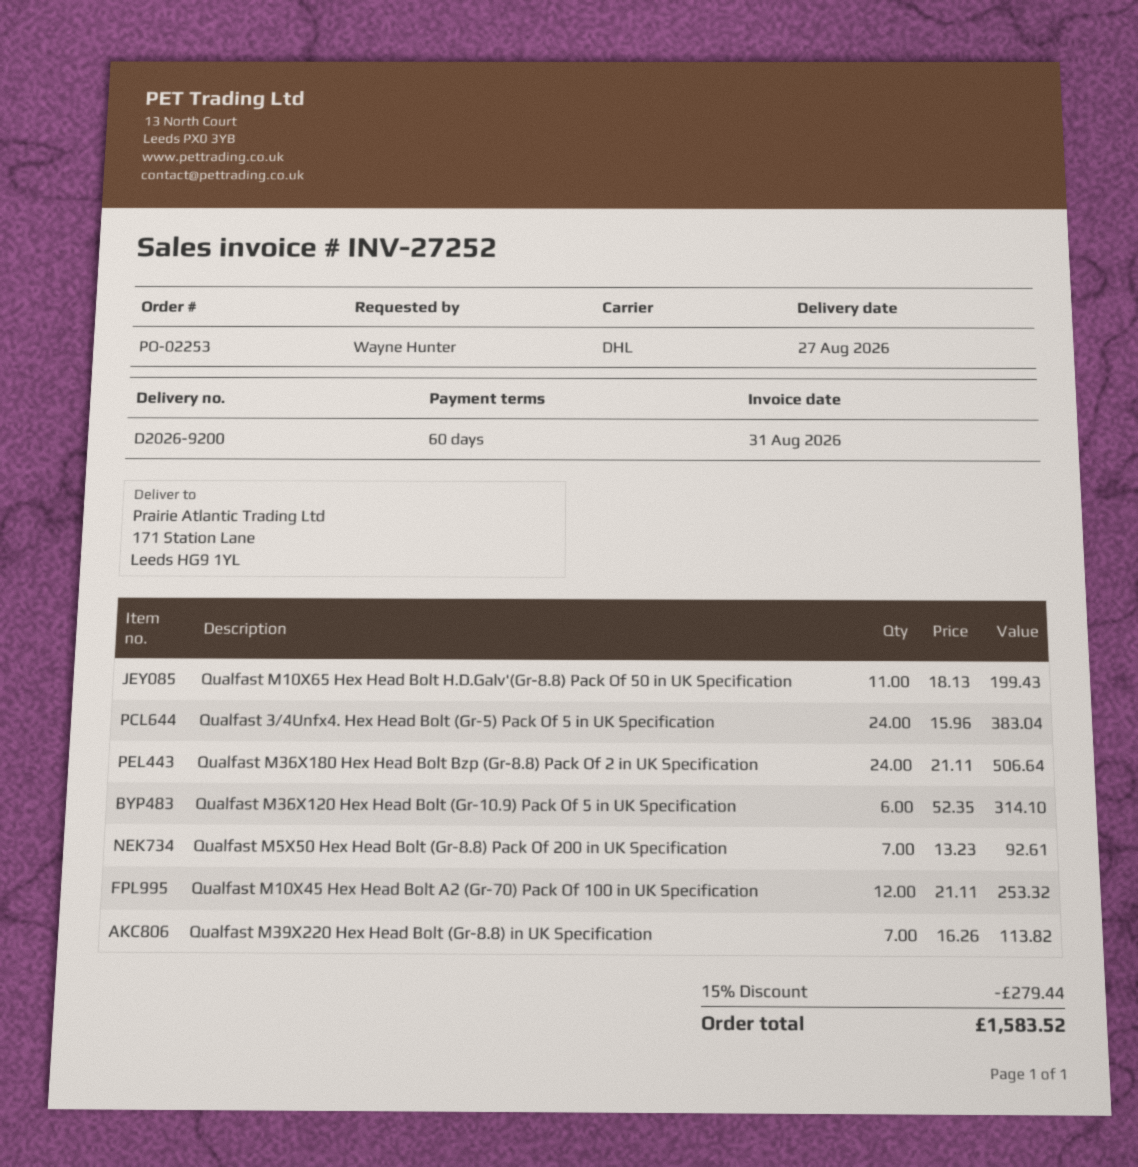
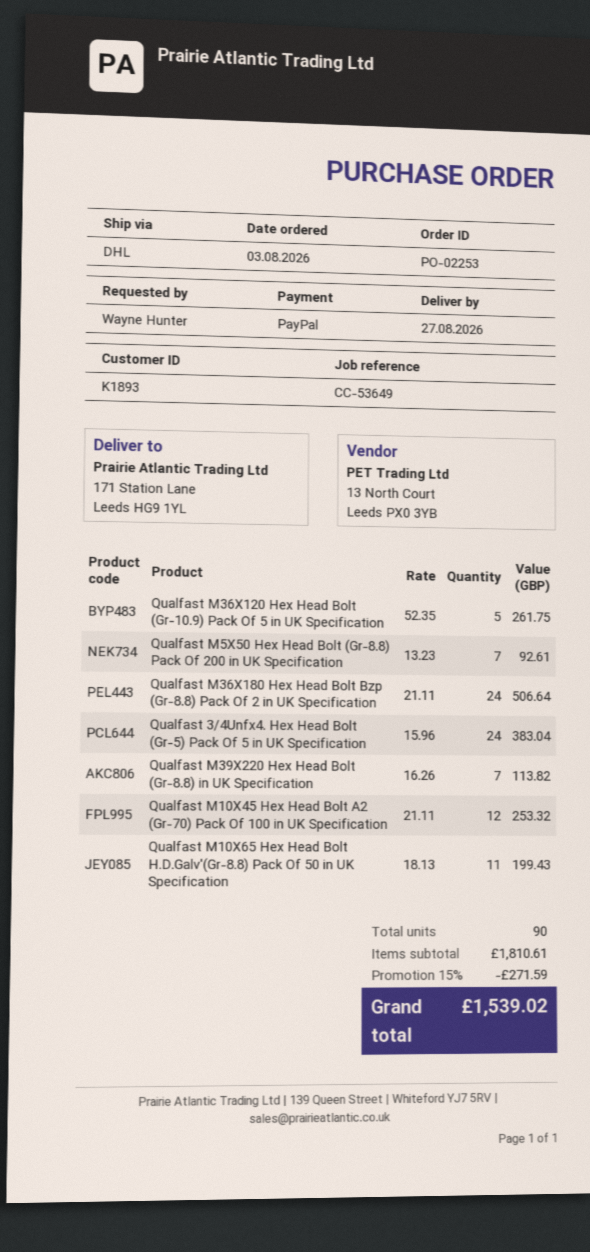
Qualfast M36X120 Hex Head Bolt (Gr-10.9) Pack Of 5 in UK Specification: 6 x 52.35 = 314.10 -> 5 x 52.35 = 261.75
discount: 15% = 279.44 -> 15% = 271.59
total: 1583.52 -> 1539.02

